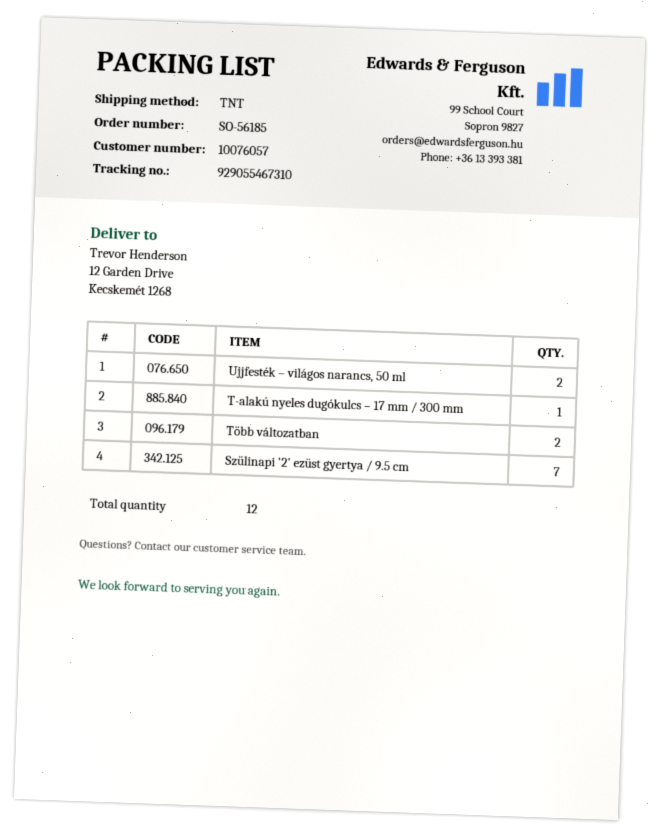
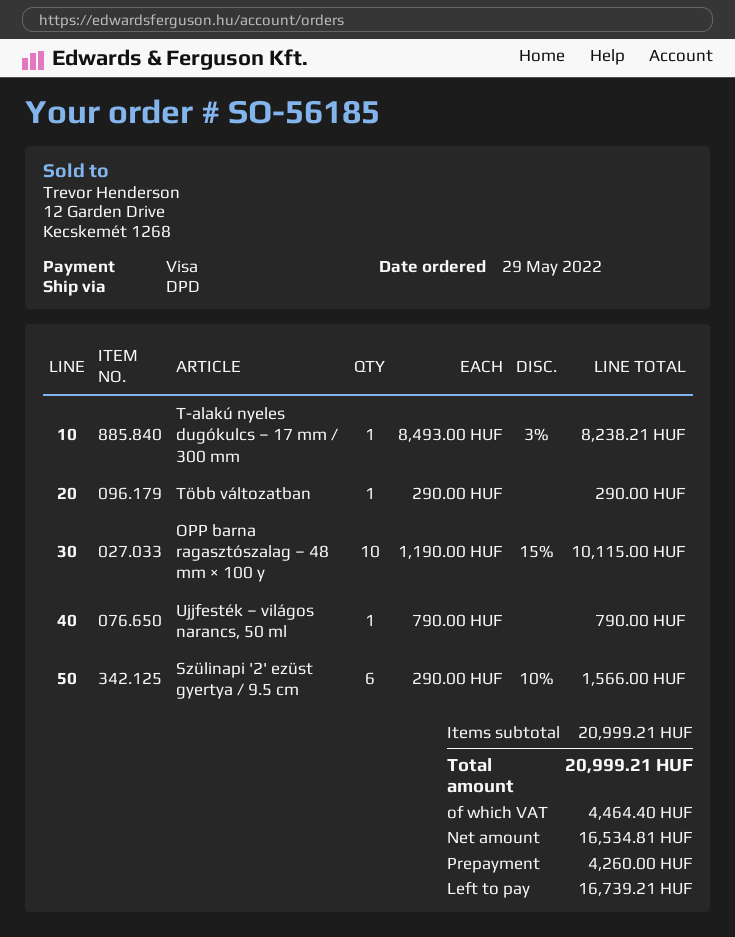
shipping method: TNT -> DPD
Ujjfesték – világos narancs, 50 ml: 2 -> 1
Több változatban: 2 -> 1
Szülinapi '2' ezüst gyertya / 9.5 cm: 7 -> 6
OPP barna ragasztószalag – 48 mm × 100 y: none -> 10

